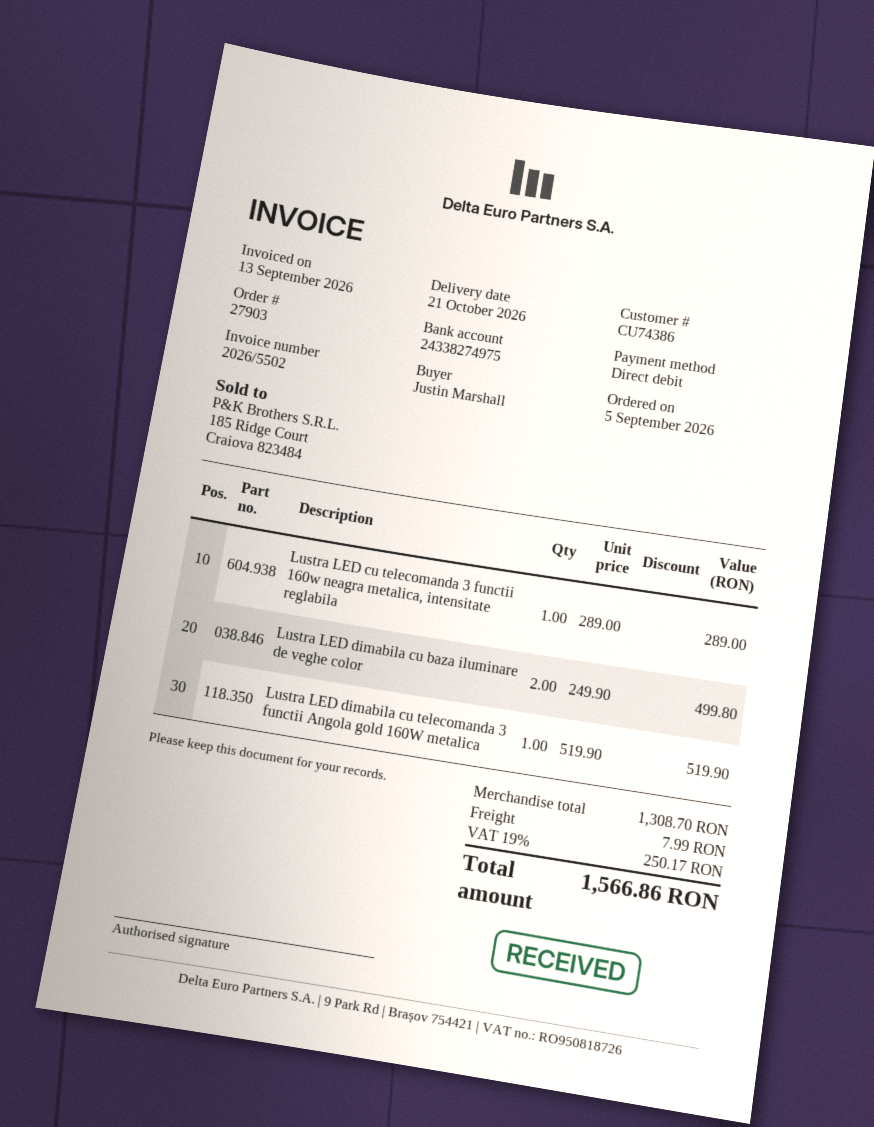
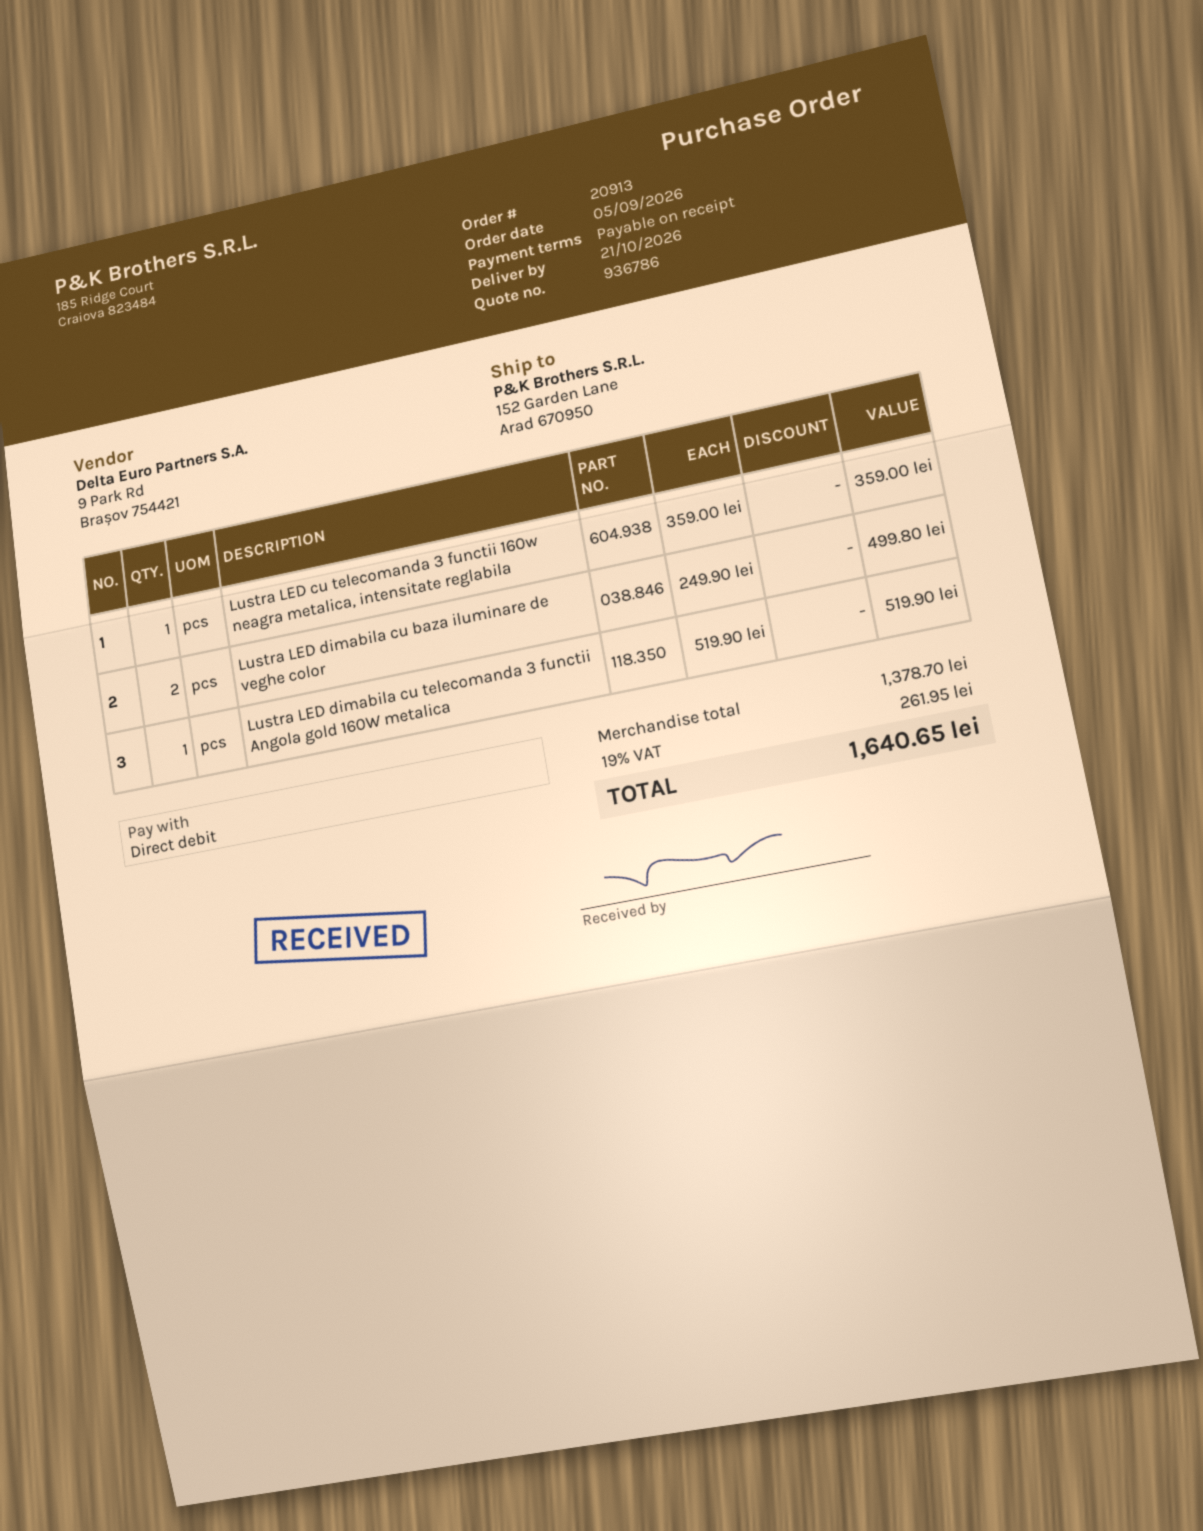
order number: 27903 -> 20913
Lustra LED cu telecomanda 3 functii 160w neagra metalica, intensitate reglabila: 1 x 289.00 = 289.00 -> 1 x 359.00 = 359.00
subtotal: 1308.70 -> 1378.70
shipping: 7.99 -> none
tax: 19% = 250.17 -> 19% = 261.95
total: 1566.86 -> 1640.65

